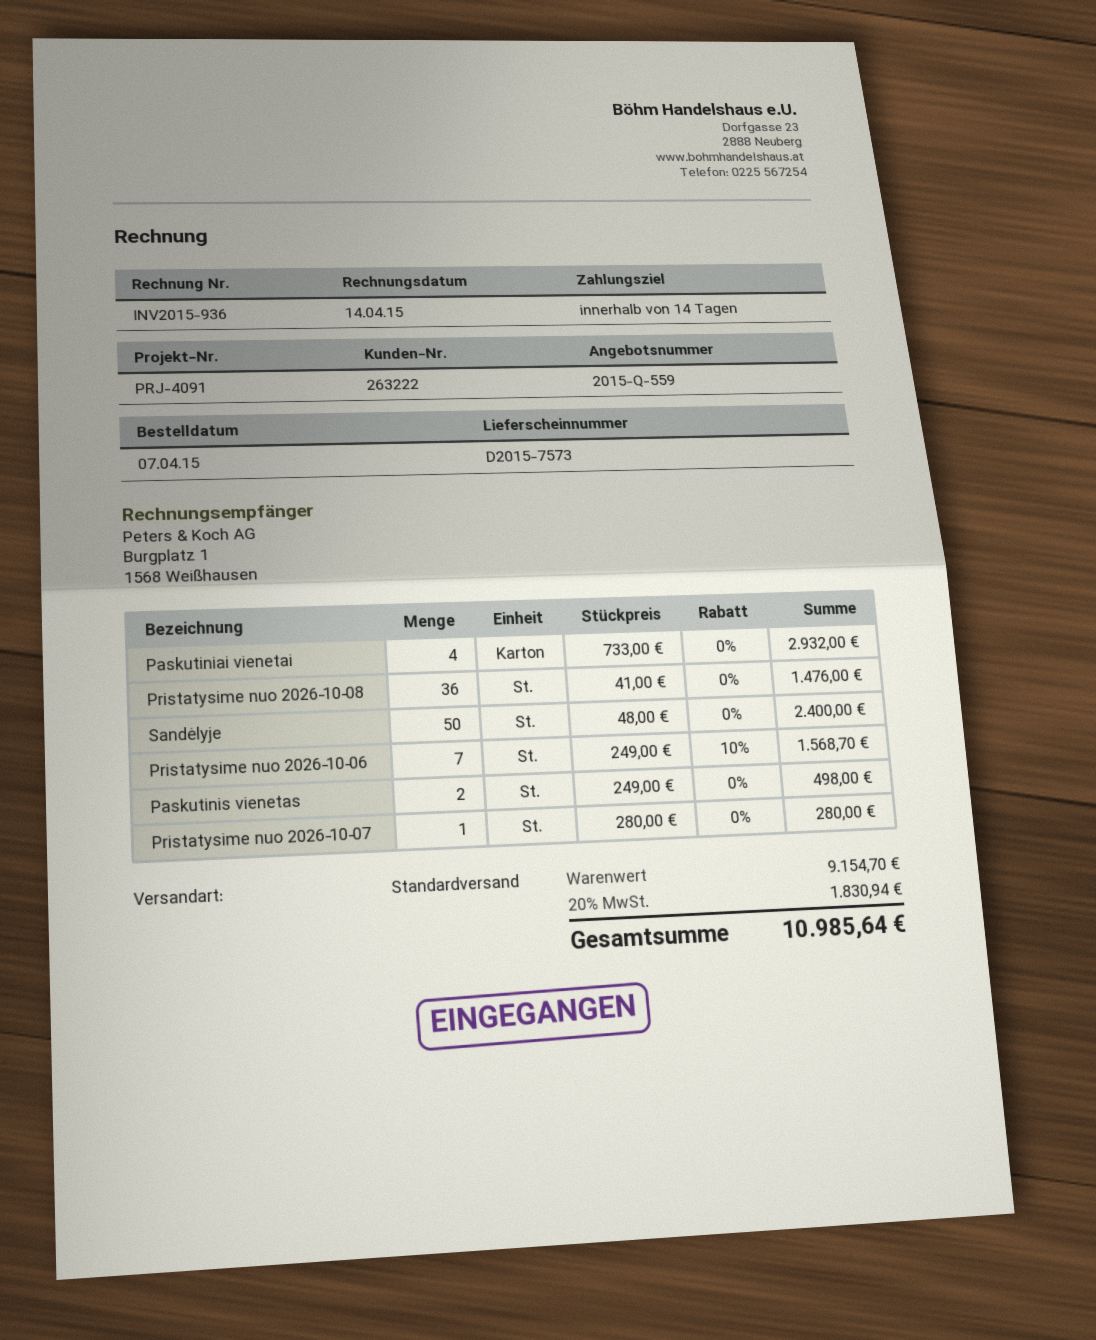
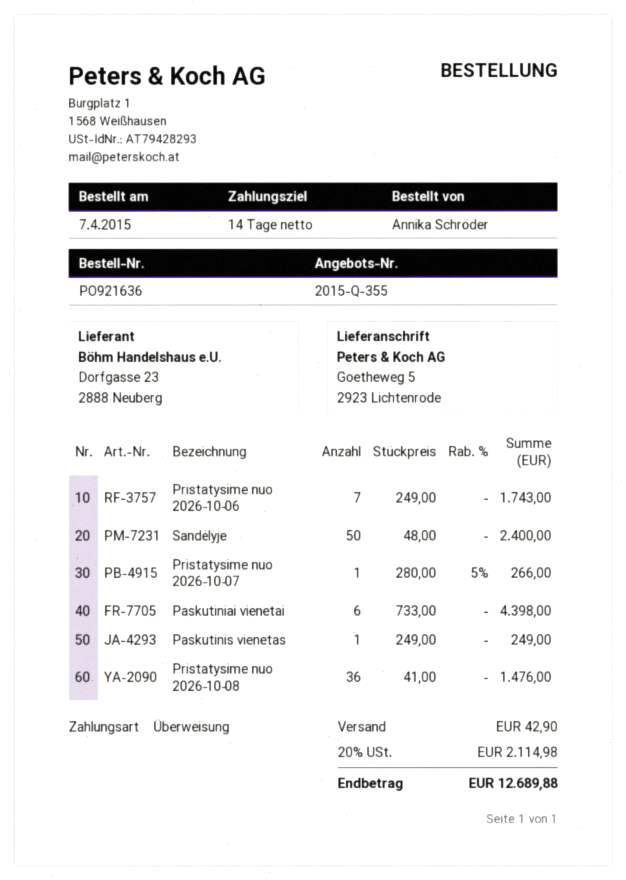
quote number: 2015-Q-559 -> 2015-Q-355
Paskutiniai vienetai: 4 x 733.00 = 2932.00 -> 6 x 733.00 = 4398.00
Pristatysime nuo 2026‑10‑06: 7 x 249.00 - 10% = 1568.70 -> 7 x 249.00 = 1743.00
Paskutinis vienetas: 2 x 249.00 = 498.00 -> 1 x 249.00 = 249.00
Pristatysime nuo 2026‑10‑07: 1 x 280.00 = 280.00 -> 1 x 280.00 - 5% = 266.00
shipping: none -> 42.90
tax: 20% = 1830.94 -> 20% = 2114.98
total: 10985.64 -> 12689.88

